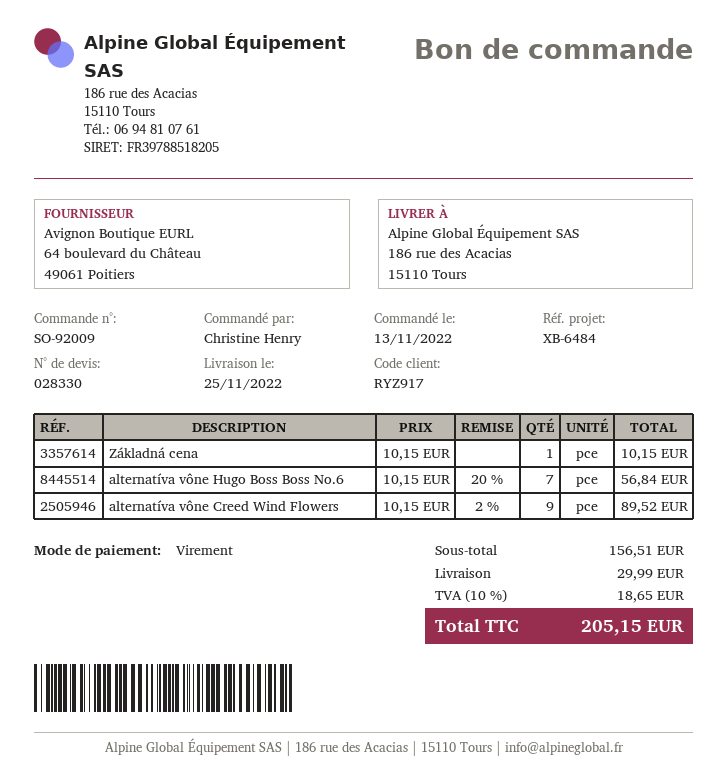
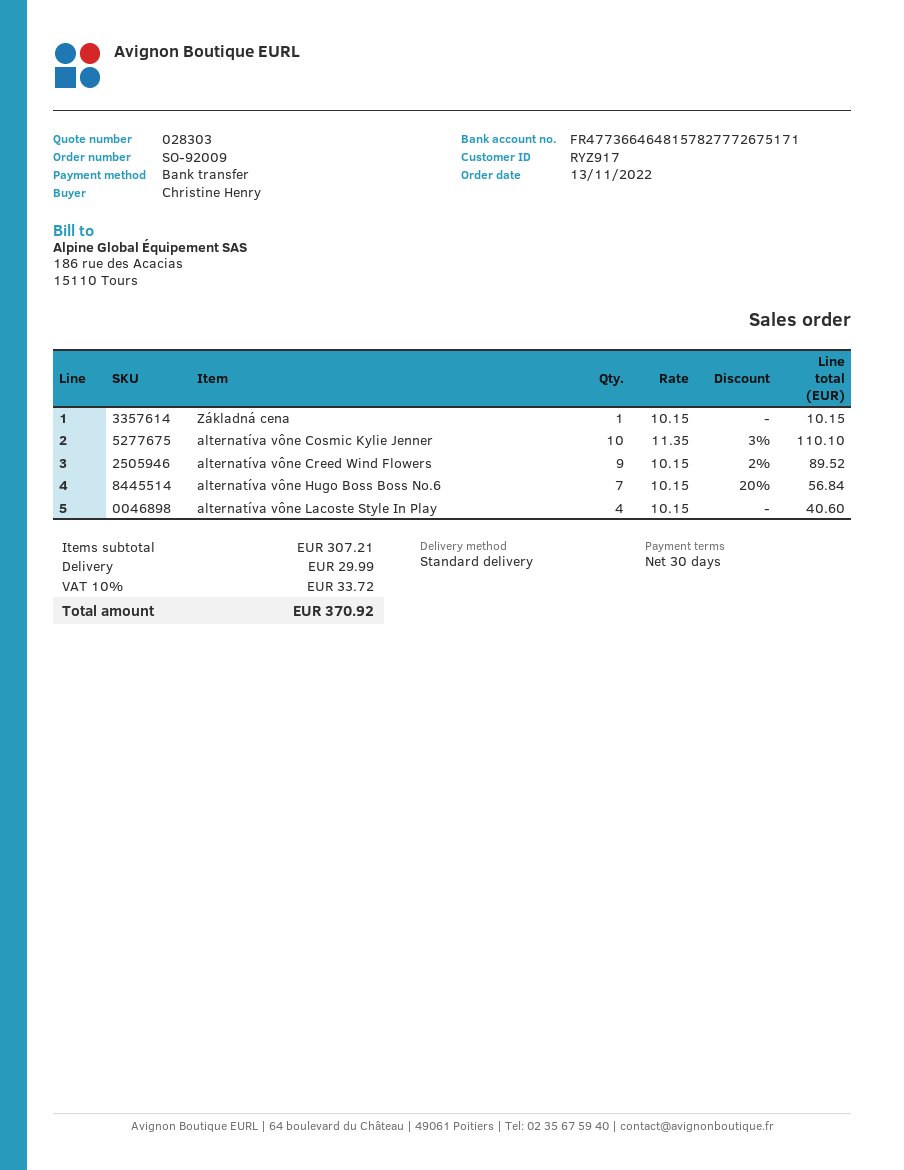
quote number: 028330 -> 028303
alternatíva vône Cosmic Kylie Jenner: none -> 10 x 11.35 - 3% = 110.10
alternatíva vône Lacoste Style In Play: none -> 4 x 10.15 = 40.60
subtotal: 156.51 -> 307.21
tax: 10% = 18.65 -> 10% = 33.72
total: 205.15 -> 370.92

